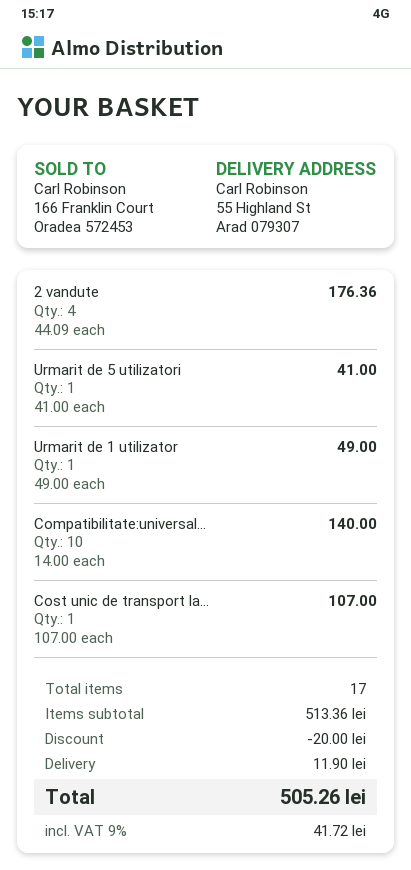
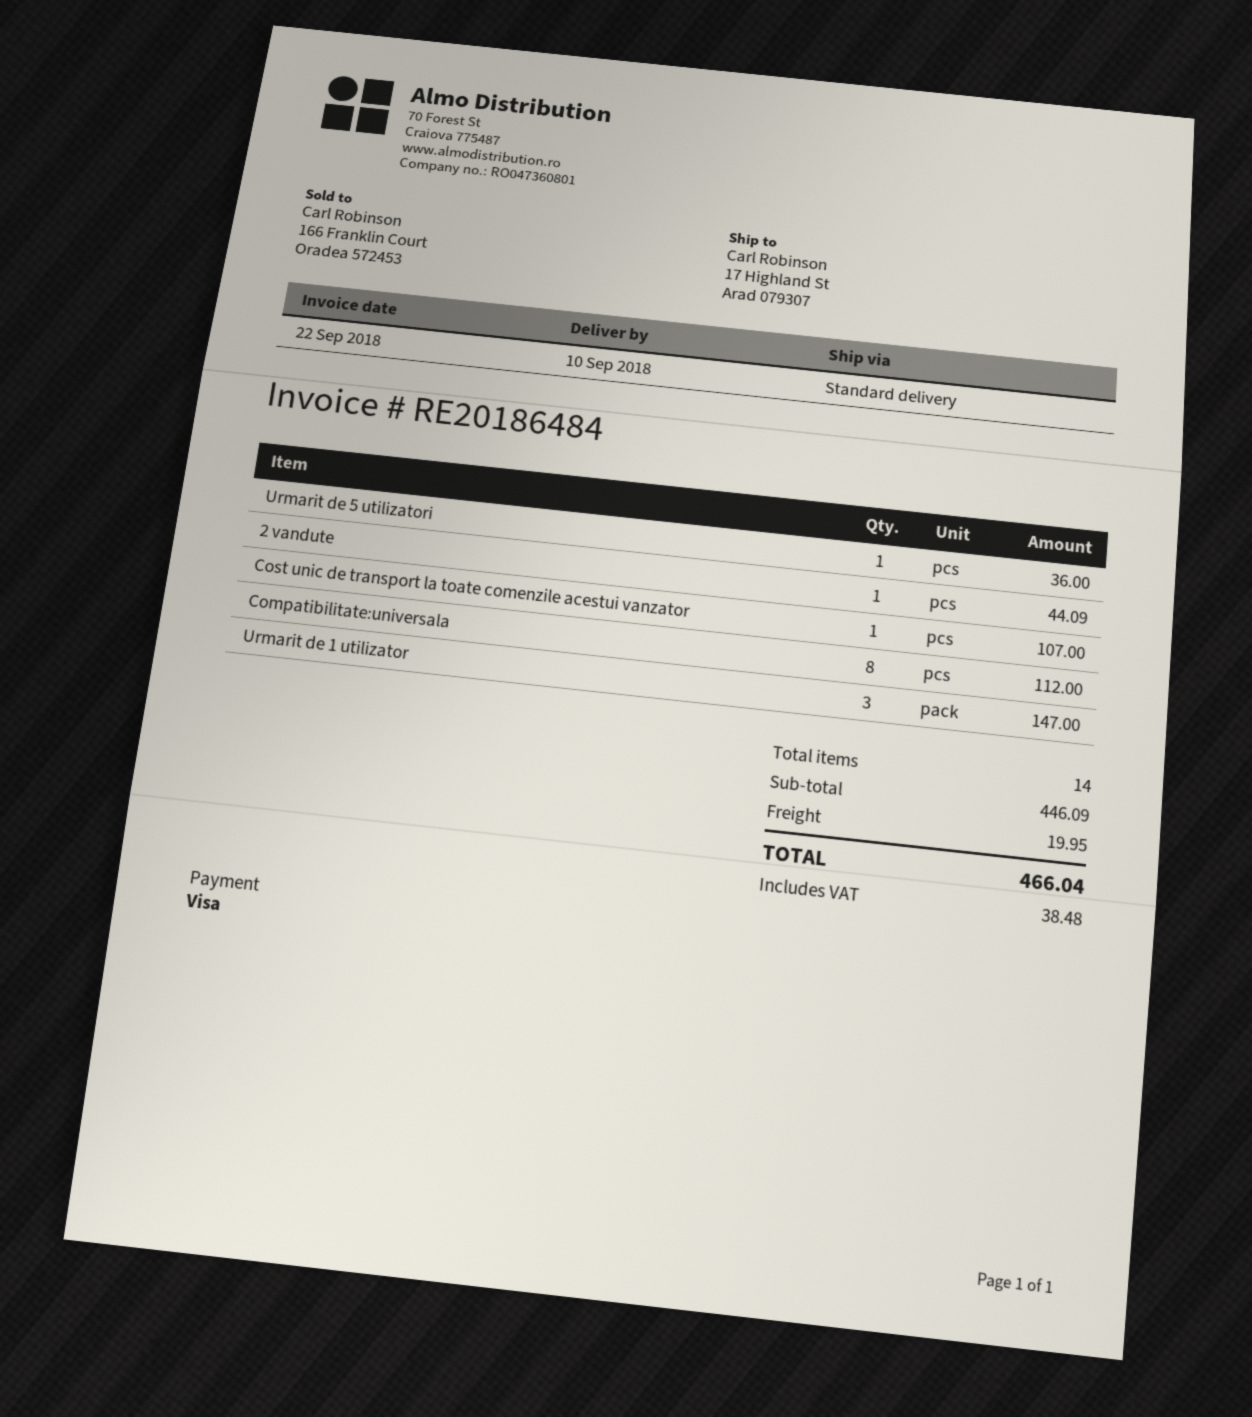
ship to: 55 Highland St, Arad 079307 -> 17 Highland St, Arad 079307
2 vandute: 4 for 176.36 -> 1 for 44.09
Urmarit de 5 utilizatori: 1 for 41.00 -> 1 for 36.00
Urmarit de 1 utilizator: 1 for 49.00 -> 3 for 147.00
Compatibilitate:universal...: 10 for 140.00 -> 8 for 112.00
total quantity: 17 -> 14
subtotal: 513.36 -> 446.09
discount: 20.00 -> none
shipping: 11.90 -> 19.95
tax: 41.72 -> 38.48
total: 505.26 -> 466.04

